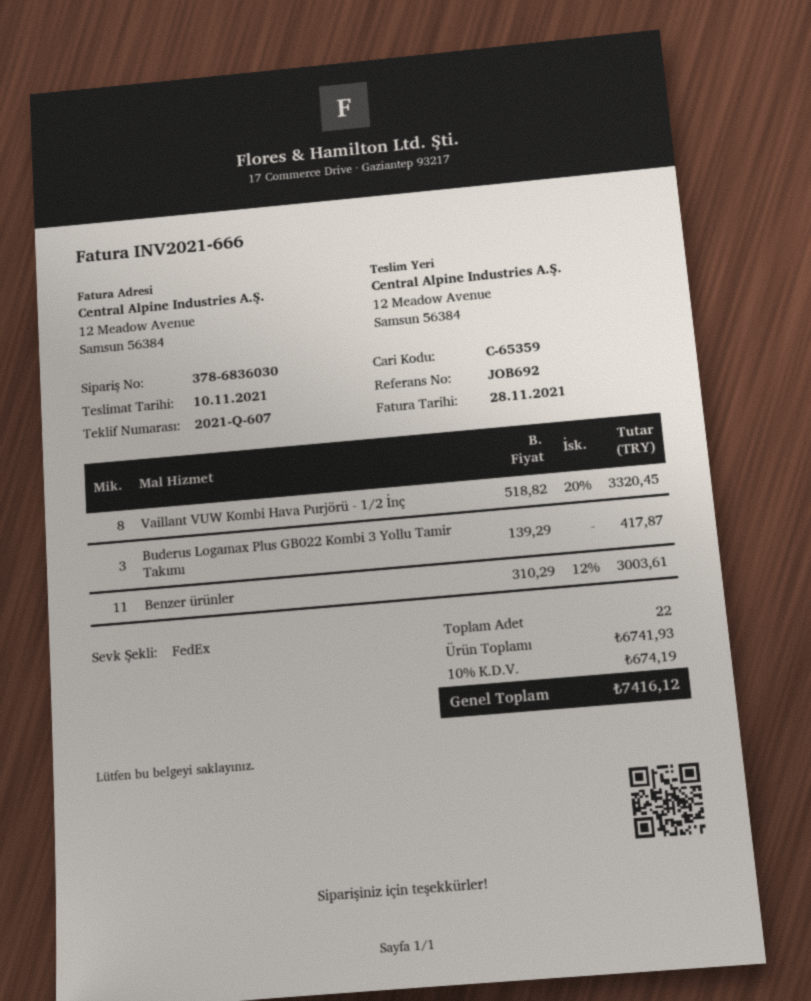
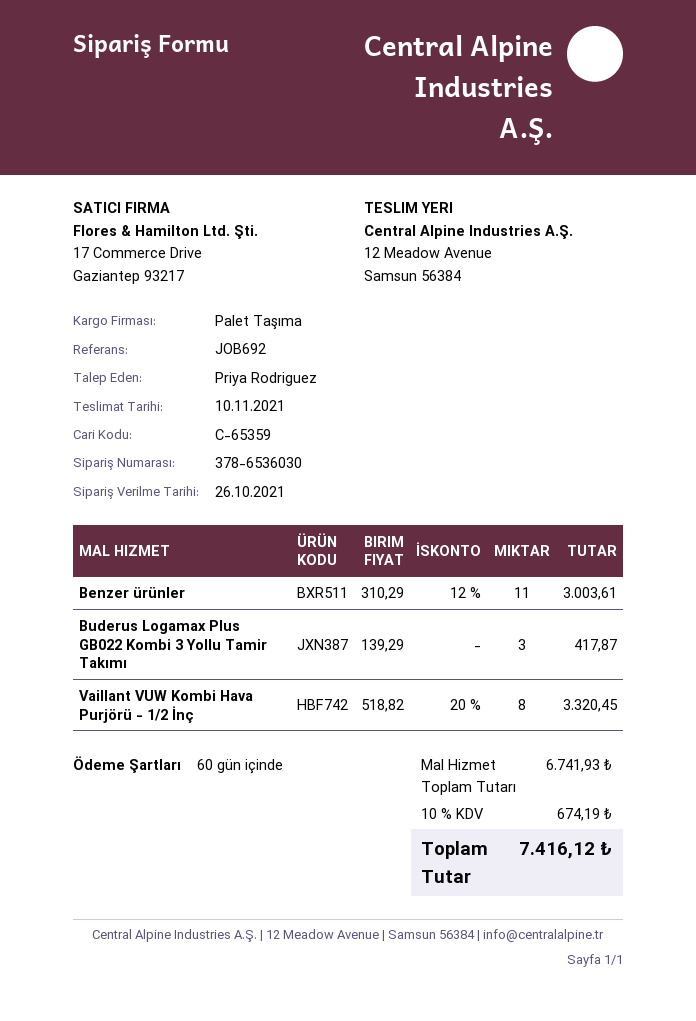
order number: 378-6836030 -> 378-6536030
shipping method: FedEx -> pallet freight

